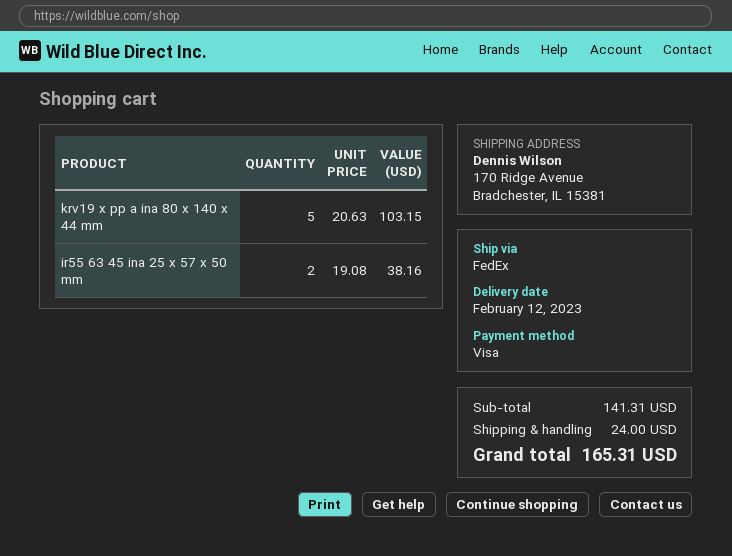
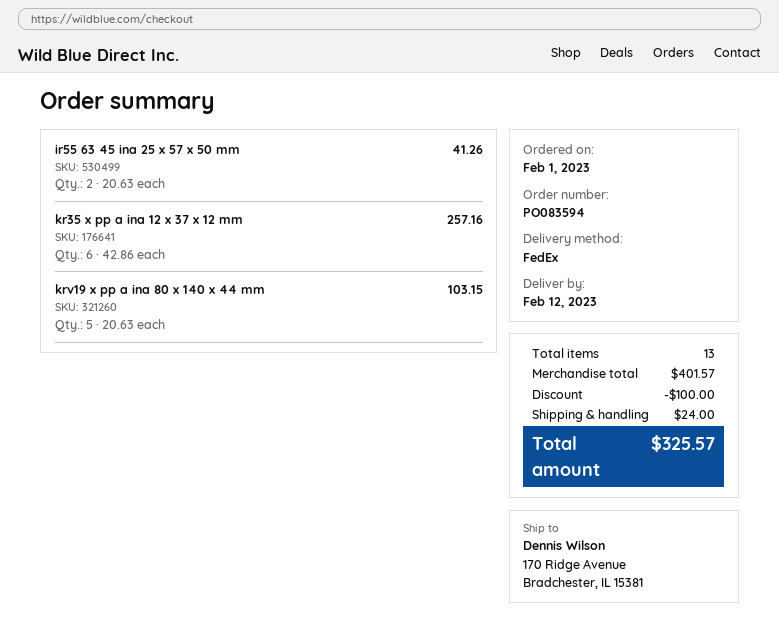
ir55 63 45 ina 25 x 57 x 50 mm: 2 x 19.08 = 38.16 -> 2 x 20.63 = 41.26
kr35 x pp a ina 12 x 37 x 12 mm: none -> 6 x 42.86 = 257.16
subtotal: 141.31 -> 401.57
discount: none -> 100.00
total: 165.31 -> 325.57

